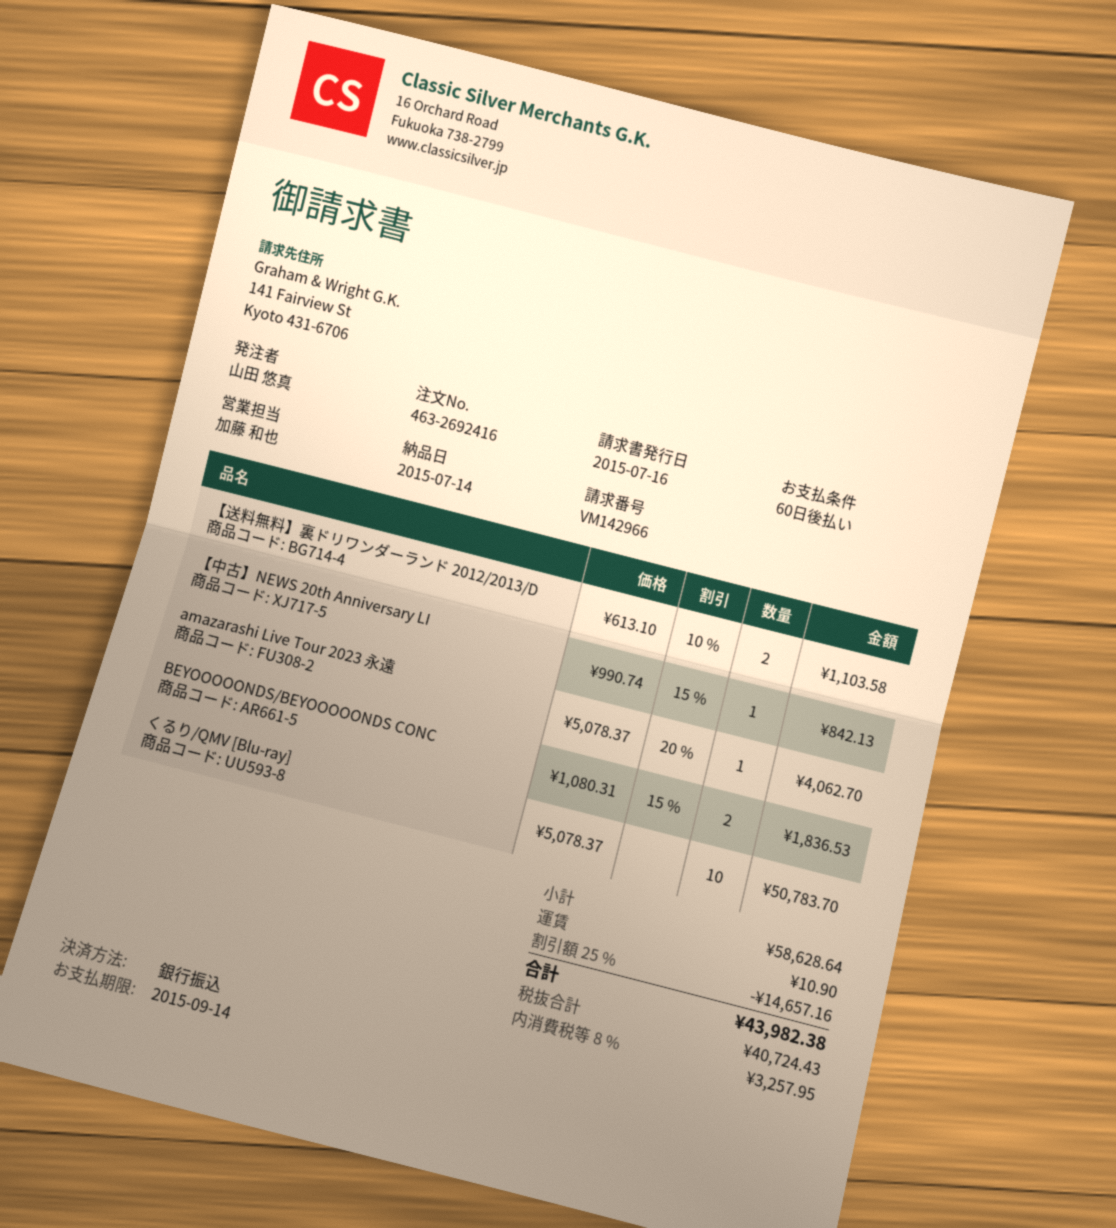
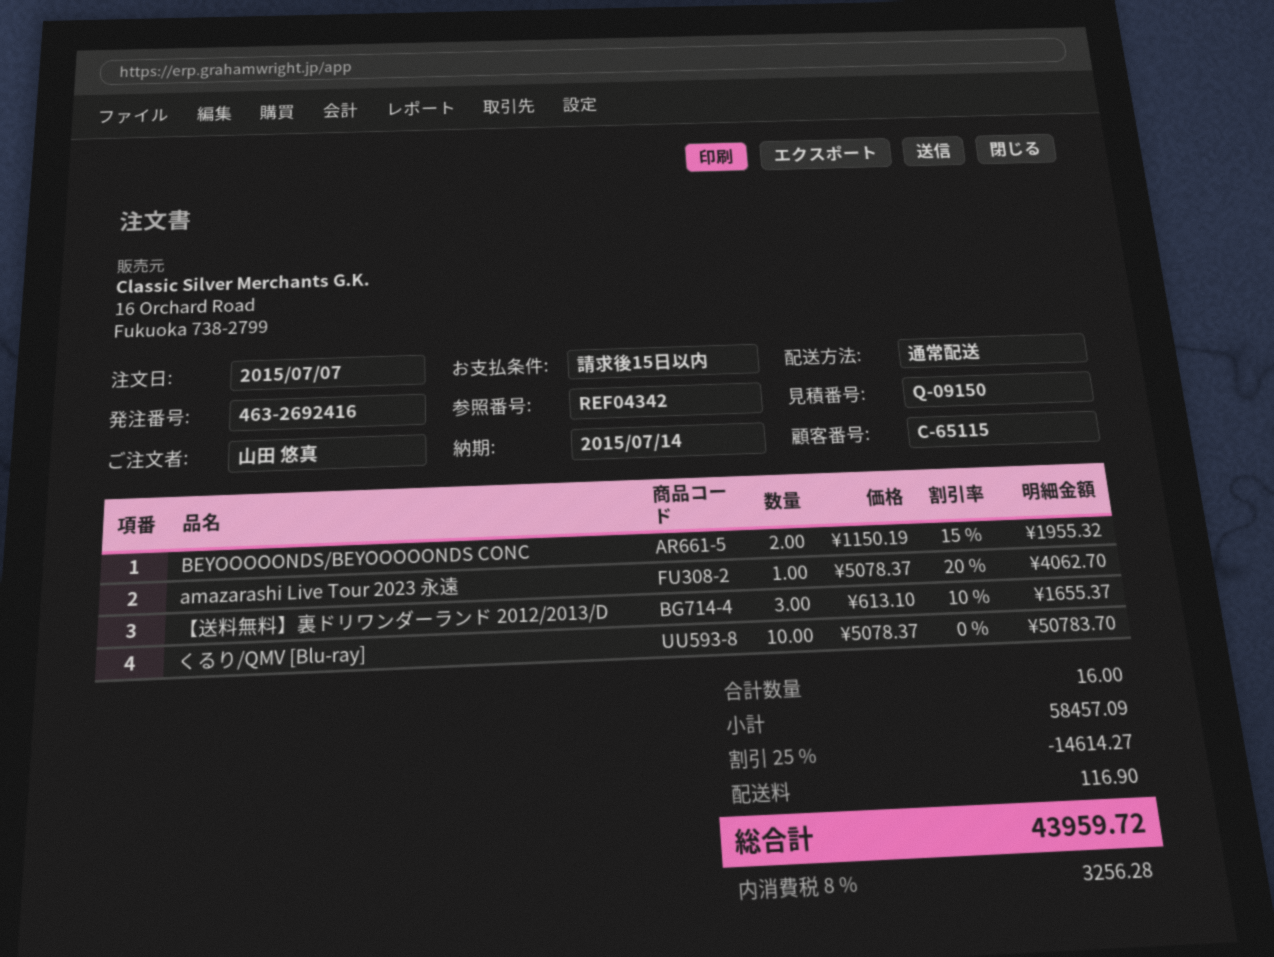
payment terms: 60 days -> 15 days
【送料無料】裏ドリワンダーランド 2012/2013/D: 2 x 613.10 - 10% = 1103.58 -> 3 x 613.10 - 10% = 1655.37
【中古】NEWS 20th Anniversary LI: 1 x 990.74 - 15% = 842.13 -> none
BEYOOOOONDS/BEYOOOOONDS CONC: 2 x 1080.31 - 15% = 1836.53 -> 2 x 1150.19 - 15% = 1955.32
subtotal: 58628.64 -> 58457.09
discount: 25% = 14657.16 -> 25% = 14614.27
shipping: 10.90 -> 116.90
tax: 8% = 3257.95 -> 8% = 3256.28
total: 43982.38 -> 43959.72

